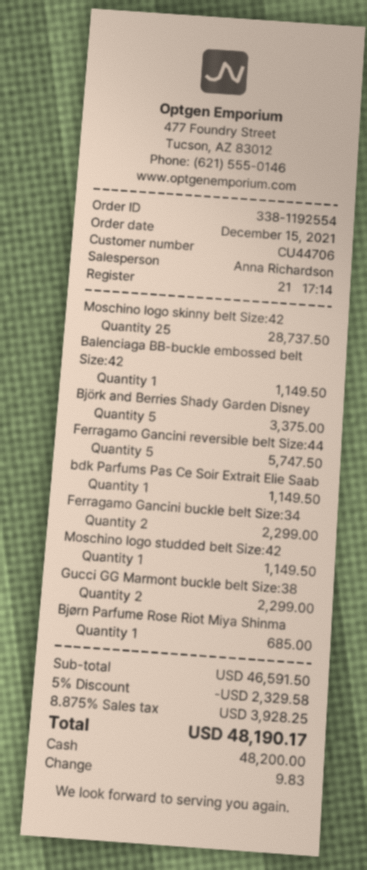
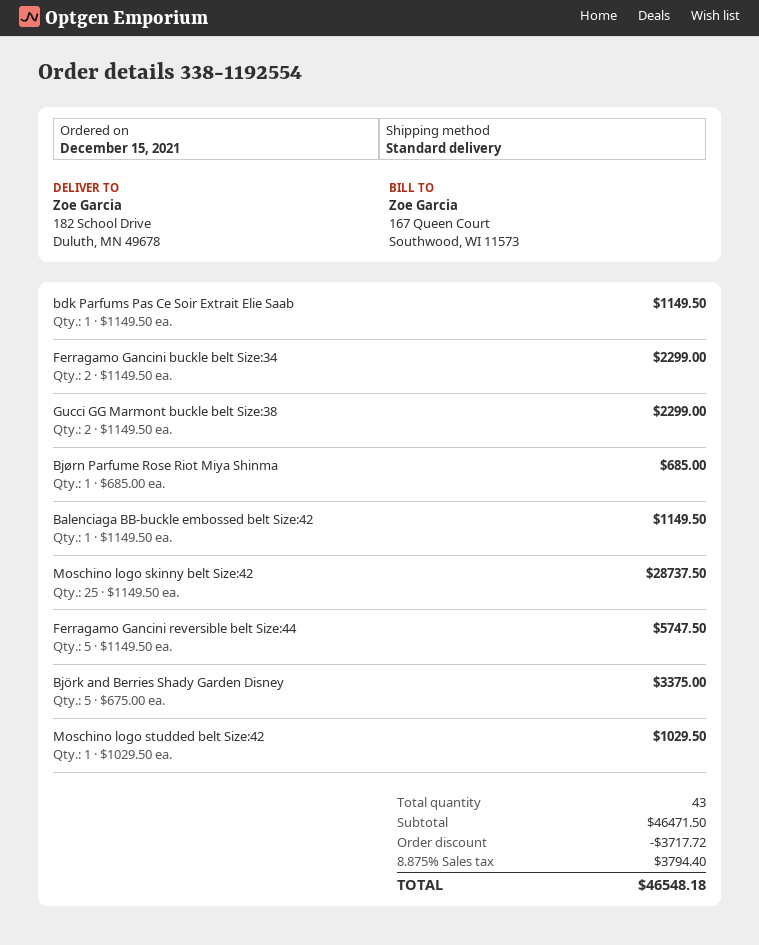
Moschino logo studded belt Size:42: 1 for 1149.50 -> 1 for 1029.50
subtotal: 46591.50 -> 46471.50
discount: 2329.58 -> 3717.72
tax: 8.875% = 3928.25 -> 8.875% = 3794.40
total: 48190.17 -> 46548.18

